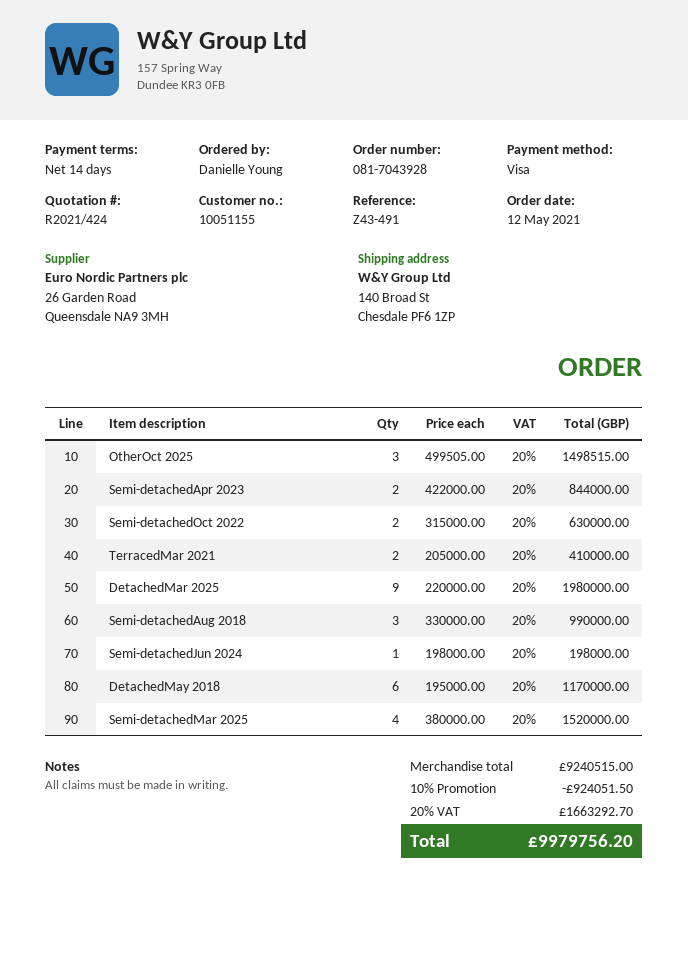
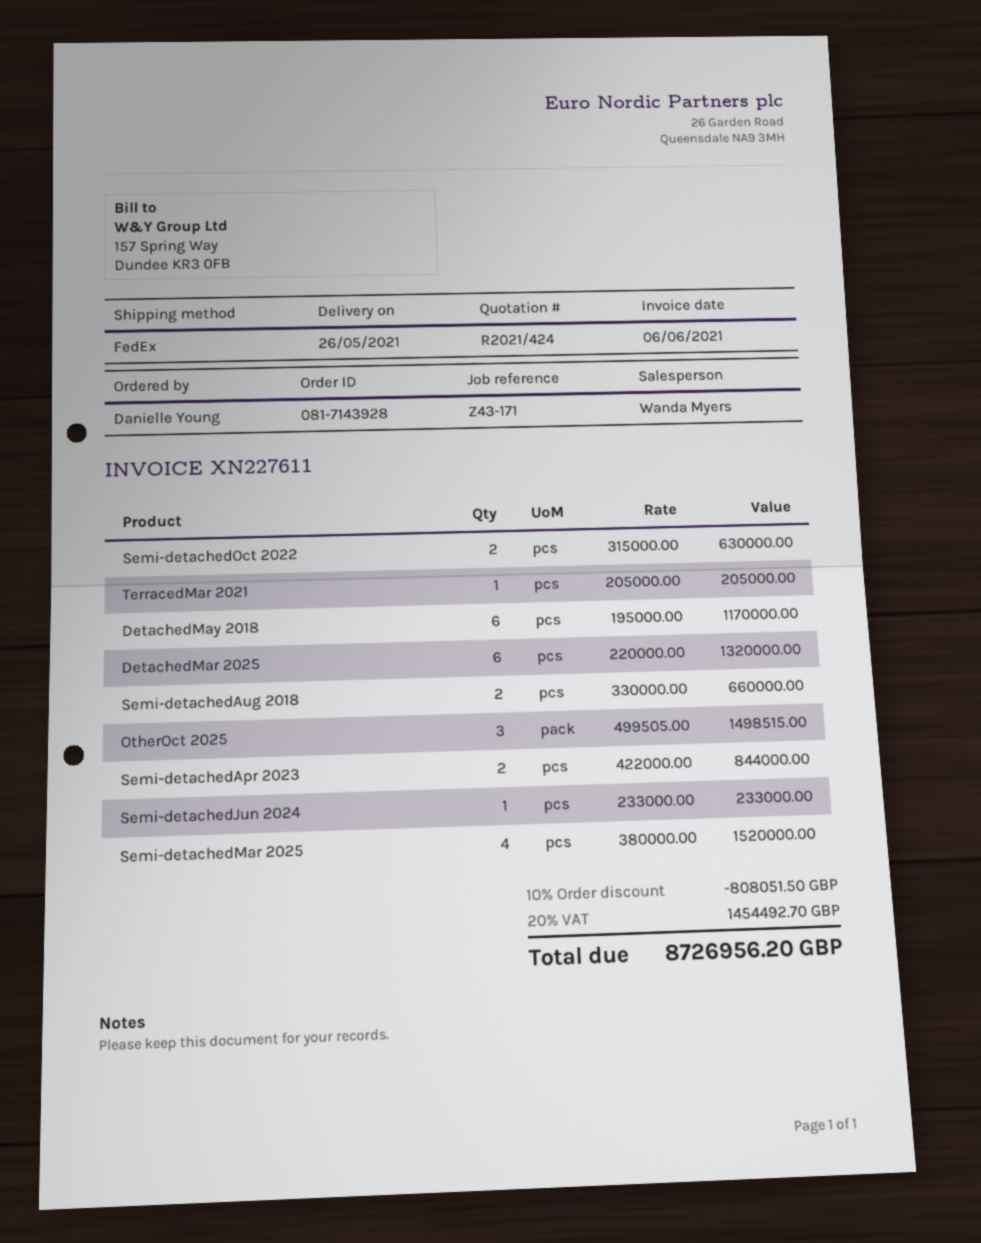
order number: 081-7043928 -> 081-7143928
reference: Z43-491 -> Z43-171
TerracedMar 2021: 2 x 205000.00 = 410000.00 -> 1 x 205000.00 = 205000.00
DetachedMar 2025: 9 x 220000.00 = 1980000.00 -> 6 x 220000.00 = 1320000.00
Semi-detachedAug 2018: 3 x 330000.00 = 990000.00 -> 2 x 330000.00 = 660000.00
Semi-detachedJun 2024: 1 x 198000.00 = 198000.00 -> 1 x 233000.00 = 233000.00
discount: 10% = 924051.50 -> 10% = 808051.50
tax: 20% = 1663292.70 -> 20% = 1454492.70
total: 9979756.20 -> 8726956.20

